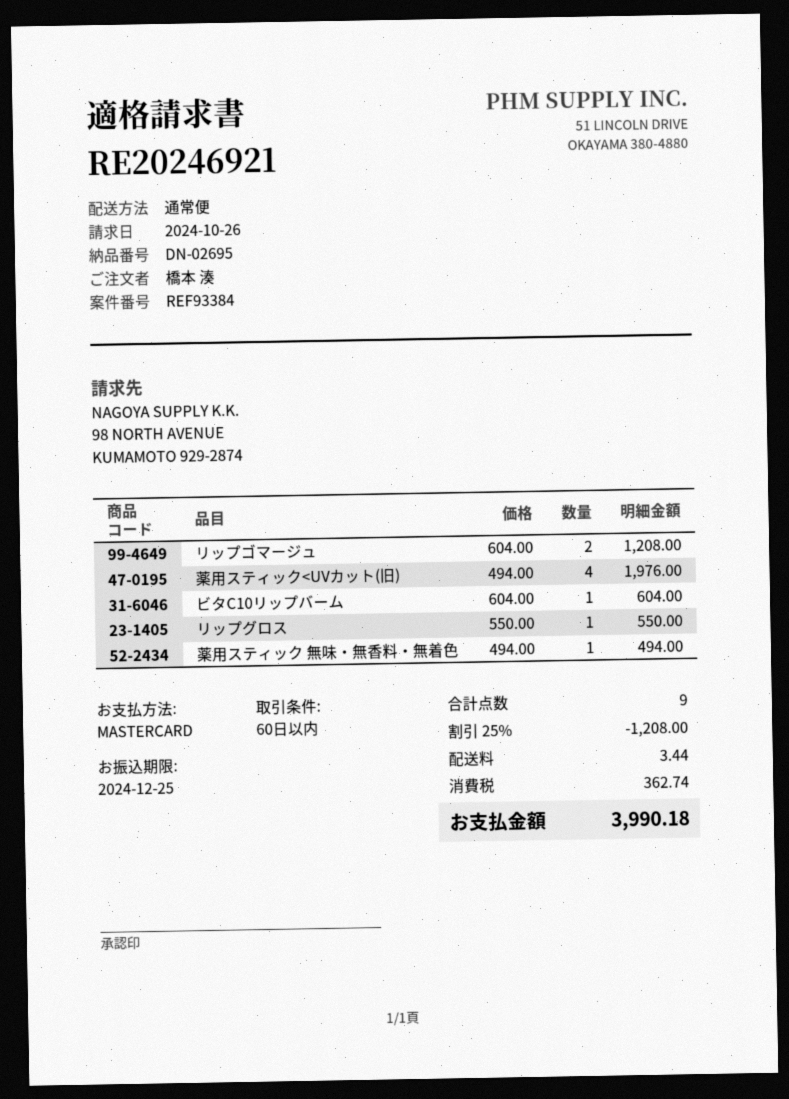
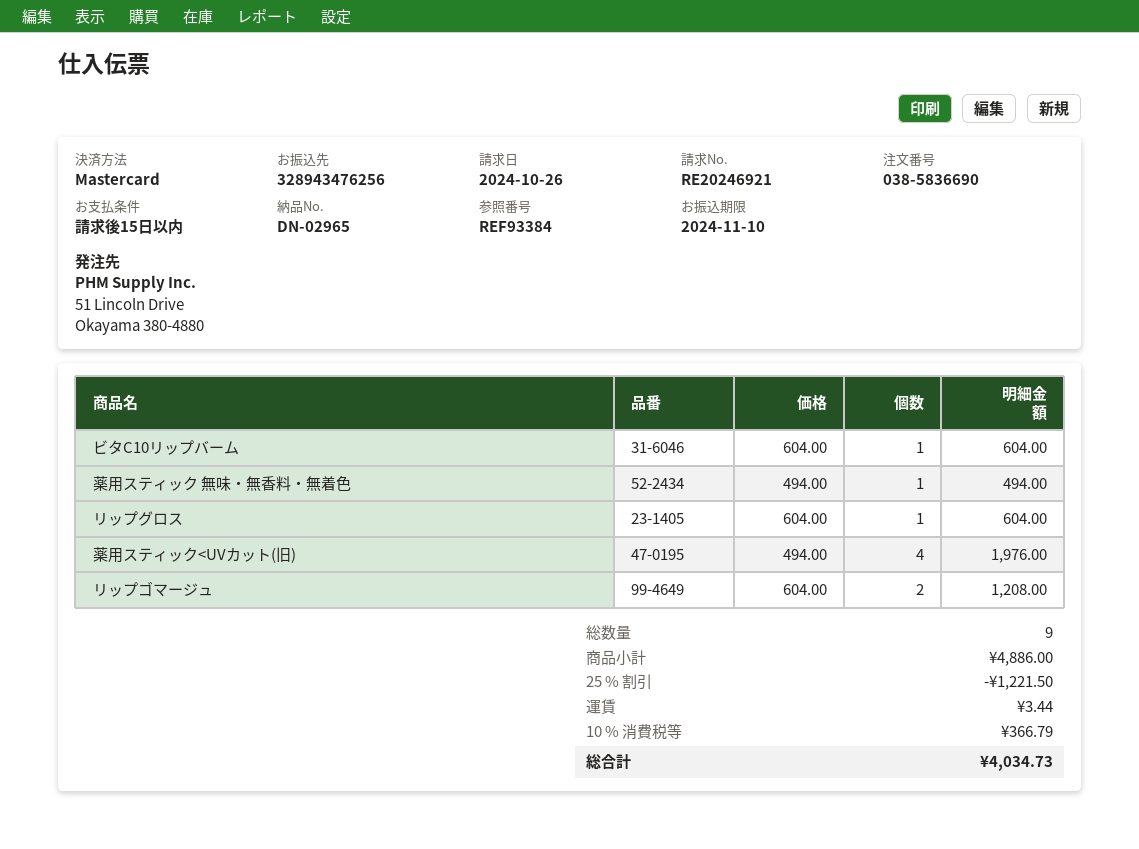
delivery note number: DN-02695 -> DN-02965
payment terms: 60 days -> 15 days
due date: 2024-12-25 -> 2024-11-10
リップグロス: 1 x 550.00 = 550.00 -> 1 x 604.00 = 604.00
discount: 25% = 1208.00 -> 25% = 1221.50
tax: 362.74 -> 366.79
total: 3990.18 -> 4034.73

